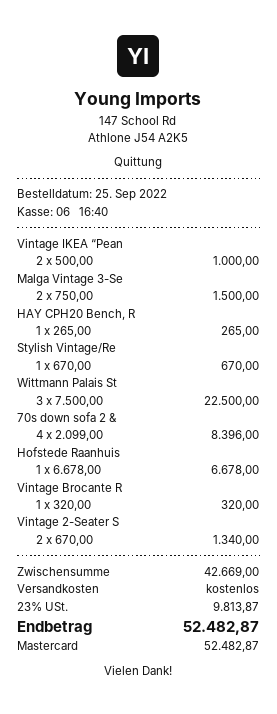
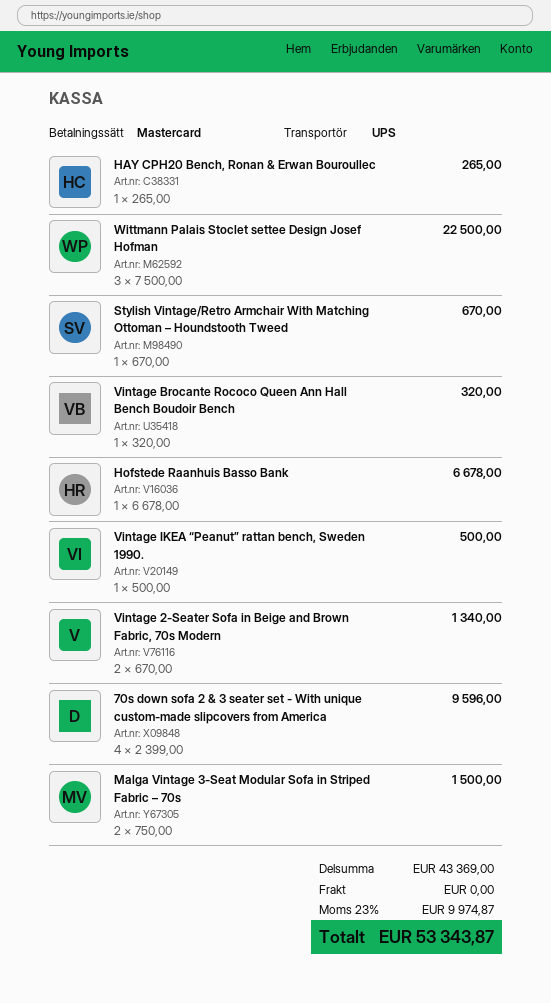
Vintage IKEA “Pean: 2 x 500.00 = 1000.00 -> 1 x 500.00 = 500.00
70s down sofa 2 &: 4 x 2099.00 = 8396.00 -> 4 x 2399.00 = 9596.00
subtotal: 42669.00 -> 43369.00
tax: 23% = 9813.87 -> 23% = 9974.87
total: 52482.87 -> 53343.87

